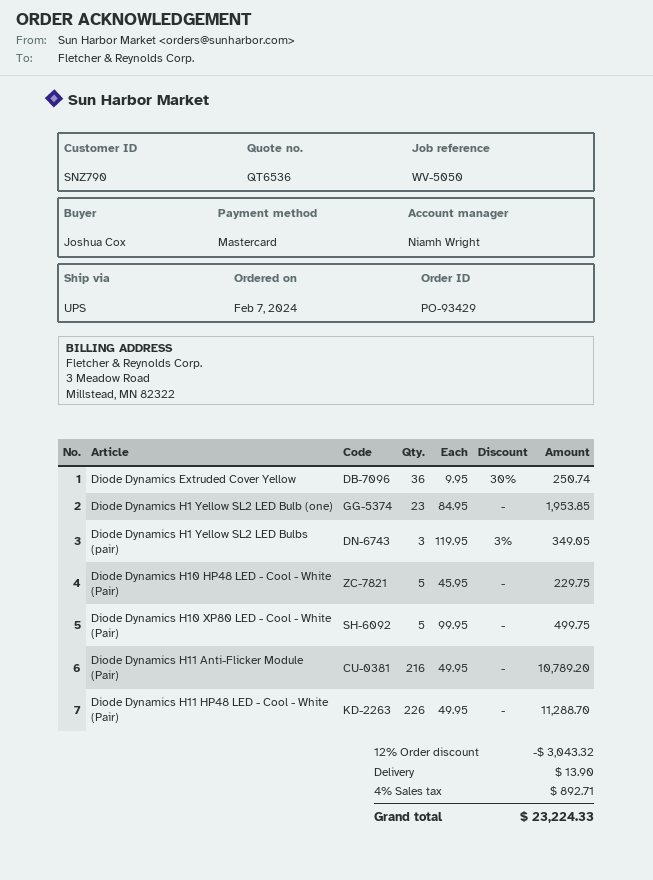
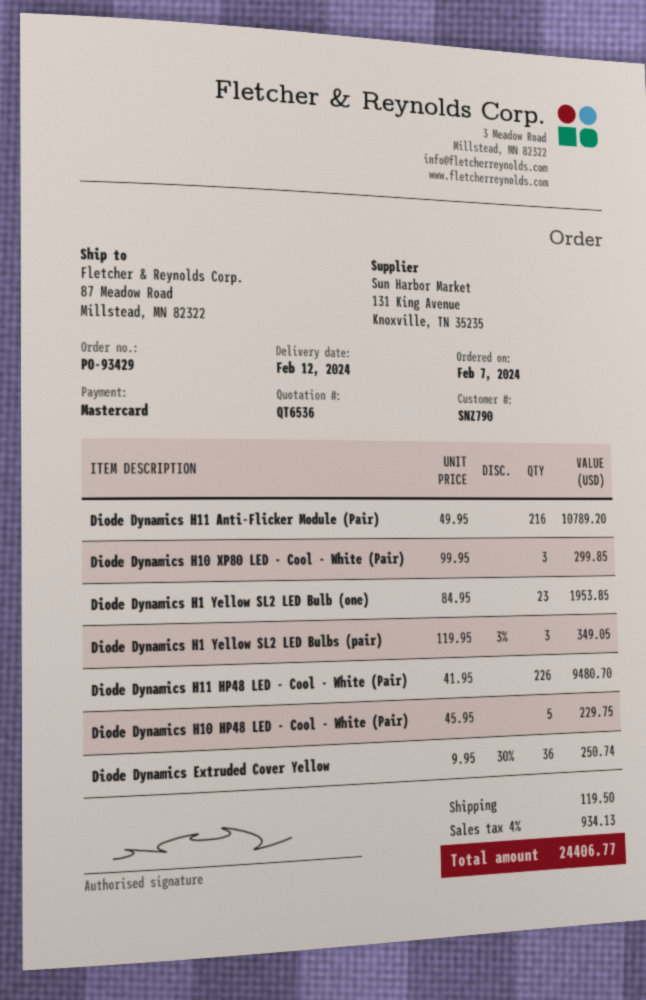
Diode Dynamics H10 XP80 LED - Cool - White (Pair): 5 x 99.95 = 499.75 -> 3 x 99.95 = 299.85
Diode Dynamics H11 HP48 LED - Cool - White (Pair): 226 x 49.95 = 11288.70 -> 226 x 41.95 = 9480.70
discount: 12% = 3043.32 -> none
shipping: 13.90 -> 119.50
tax: 4% = 892.71 -> 4% = 934.13
total: 23224.33 -> 24406.77

